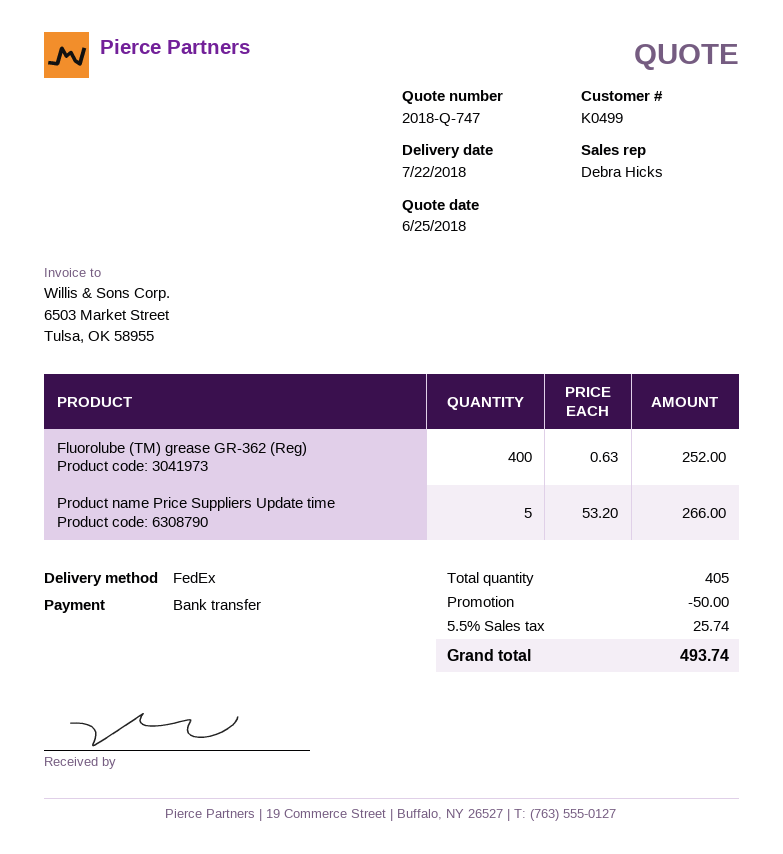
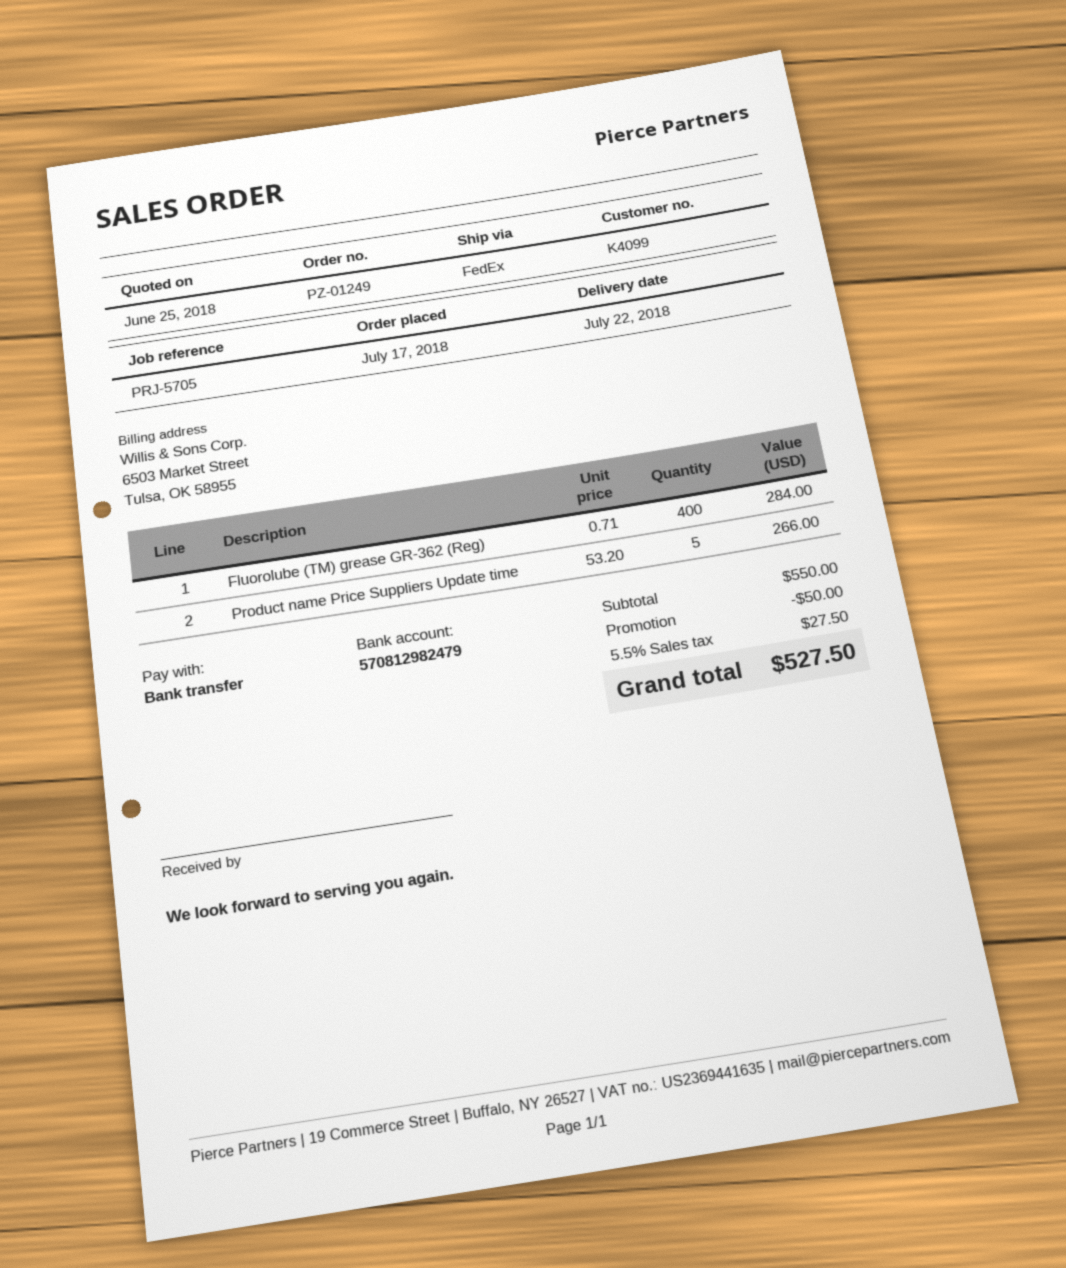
customer number: K0499 -> K4099
Fluorolube (TM) grease GR-362 (Reg): 400 x 0.63 = 252.00 -> 400 x 0.71 = 284.00
tax: 5.5% = 25.74 -> 5.5% = 27.50
total: 493.74 -> 527.50

